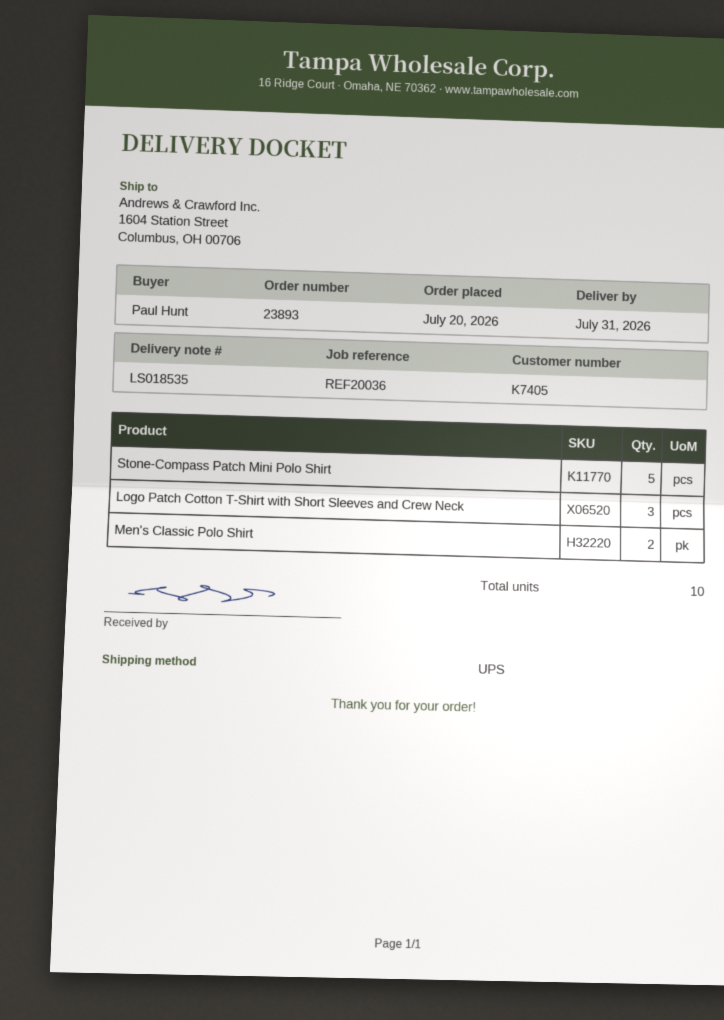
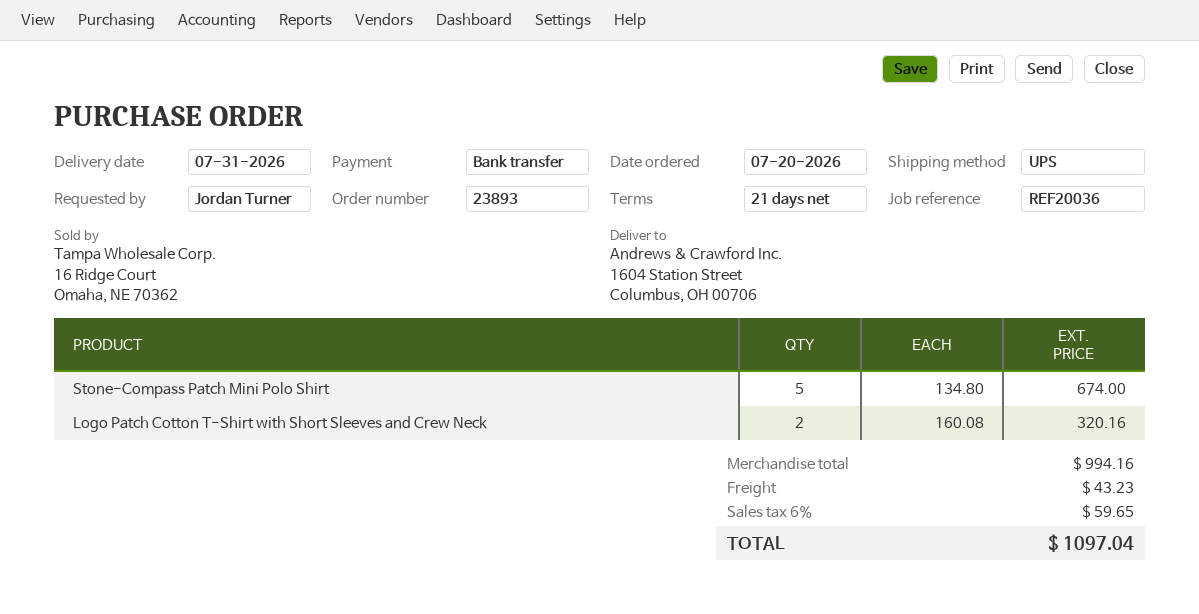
ordered by: Paul Hunt -> Jordan Turner
Logo Patch Cotton T-Shirt with Short Sleeves and Crew Neck: 3 -> 2
Men's Classic Polo Shirt: 2 -> none

